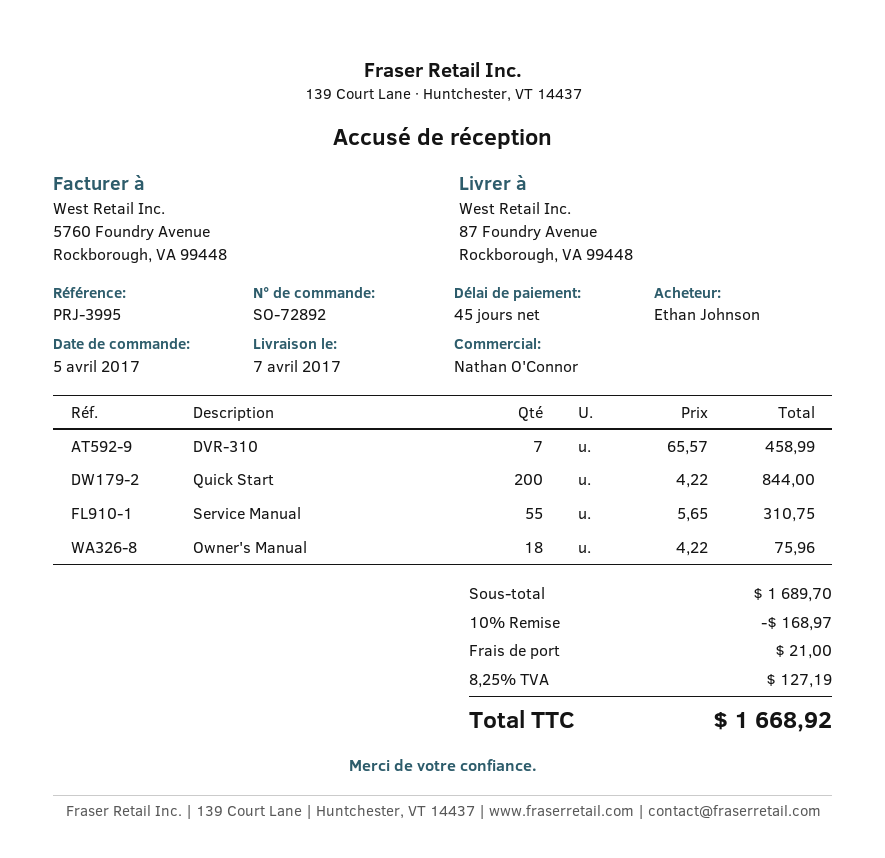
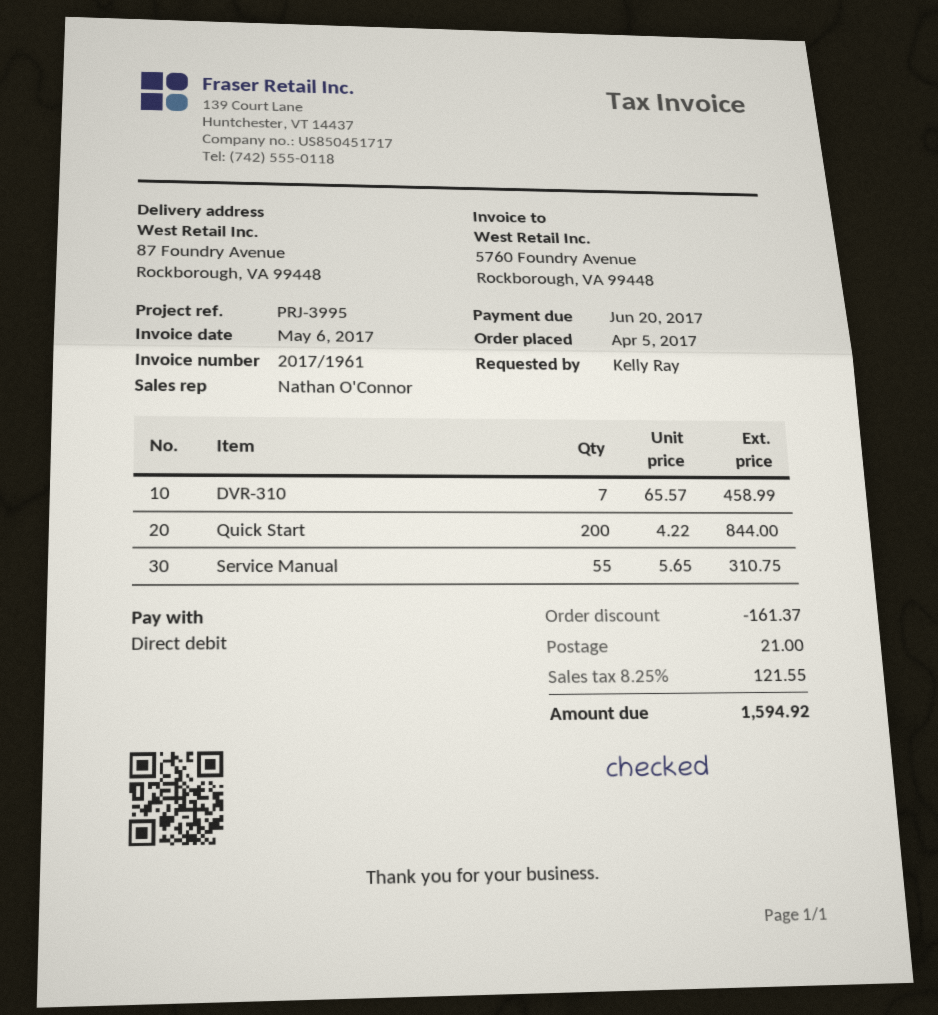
ordered by: Ethan Johnson -> Kelly Ray
Owner's Manual: 18 x 4.22 = 75.96 -> none
discount: 168.97 -> 161.37
tax: 8.25% = 127.19 -> 8.25% = 121.55
total: 1668.92 -> 1594.92

